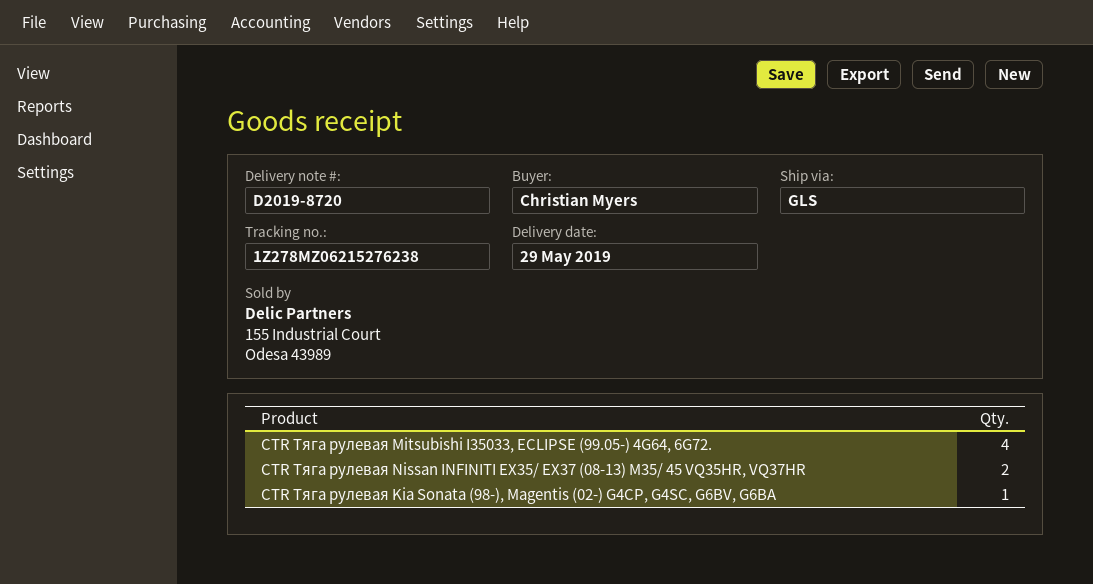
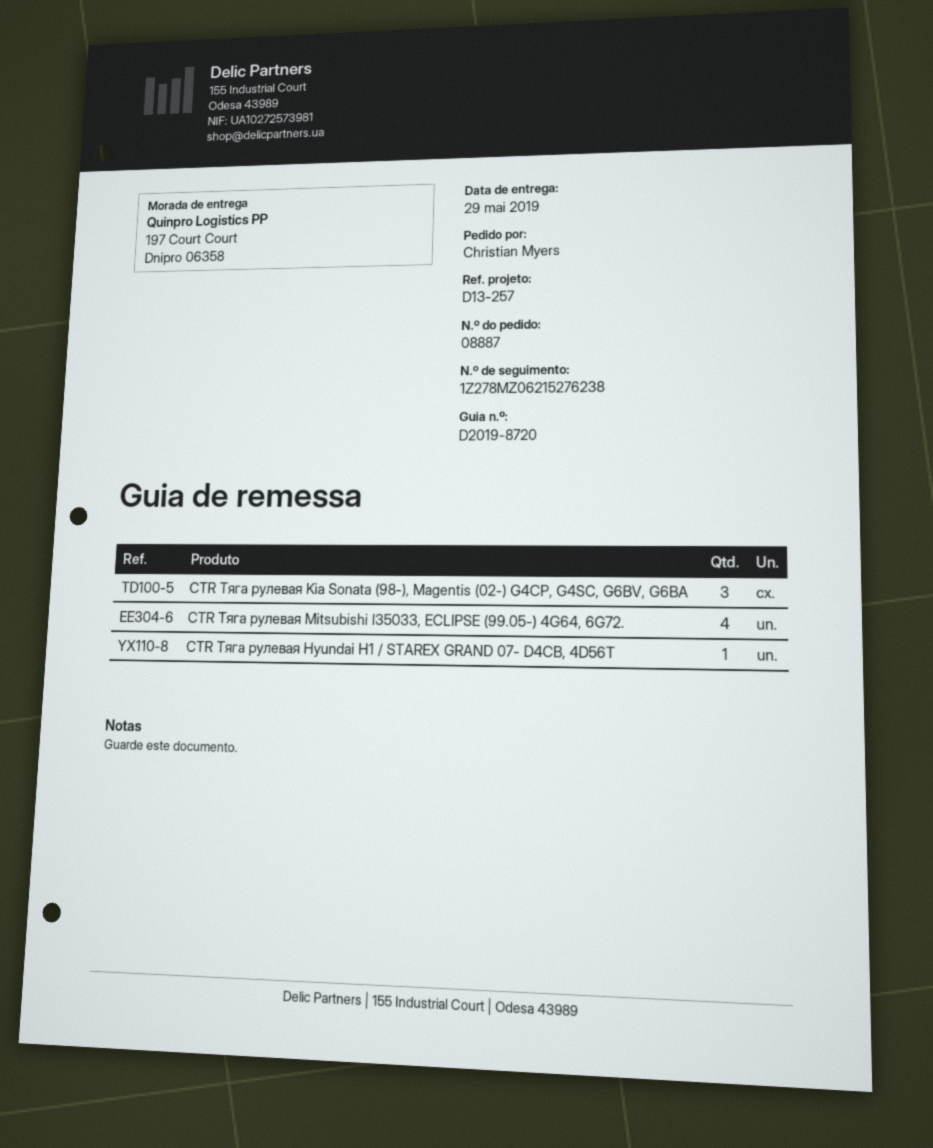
CTR Тяга рулевая Nissan INFINITI EX35/ EX37 (08-13) M35/ 45 VQ35HR, VQ37HR: 2 -> none
CTR Тяга рулевая Kia Sonata (98-), Magentis (02-) G4CP, G4SC, G6BV, G6BA: 1 -> 3
CTR Тяга рулевая Hyundai H1 / STAREX GRAND 07- D4CB, 4D56T: none -> 1

